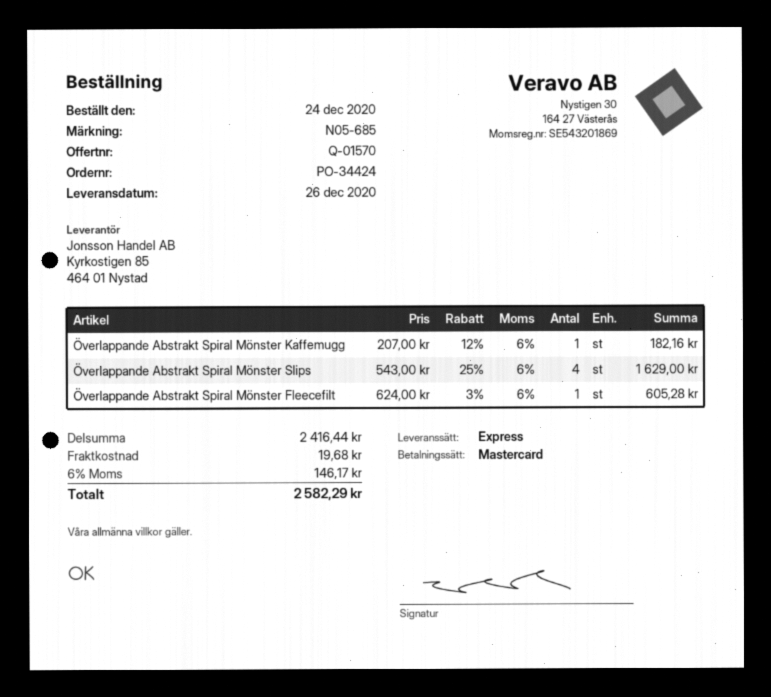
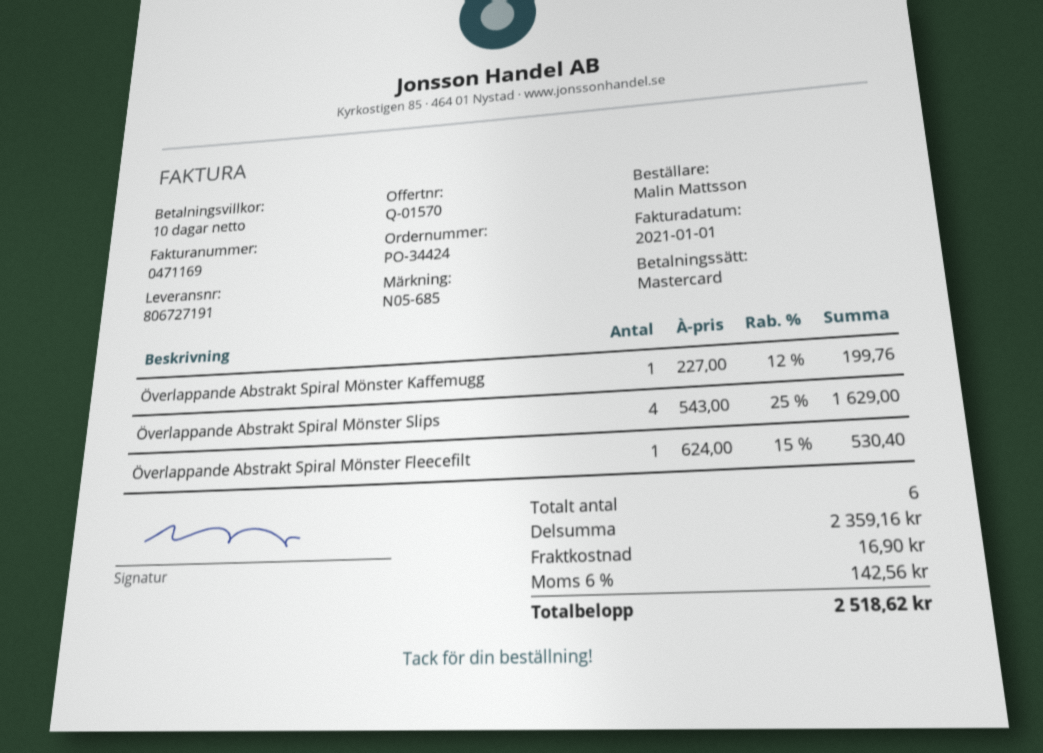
Överlappande Abstrakt Spiral Mönster Kaffemugg: 1 x 207.00 - 12% = 182.16 -> 1 x 227.00 - 12% = 199.76
Överlappande Abstrakt Spiral Mönster Fleecefilt: 1 x 624.00 - 3% = 605.28 -> 1 x 624.00 - 15% = 530.40
subtotal: 2416.44 -> 2359.16
shipping: 19.68 -> 16.90
tax: 6% = 146.17 -> 6% = 142.56
total: 2582.29 -> 2518.62

